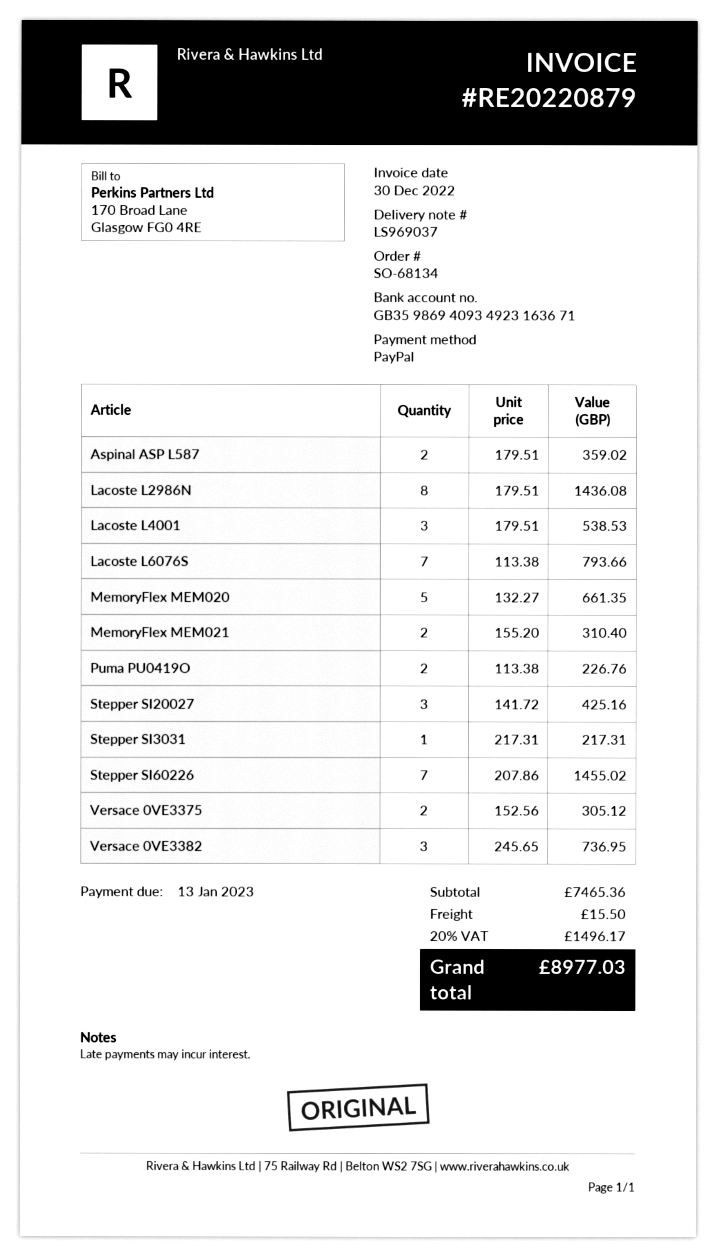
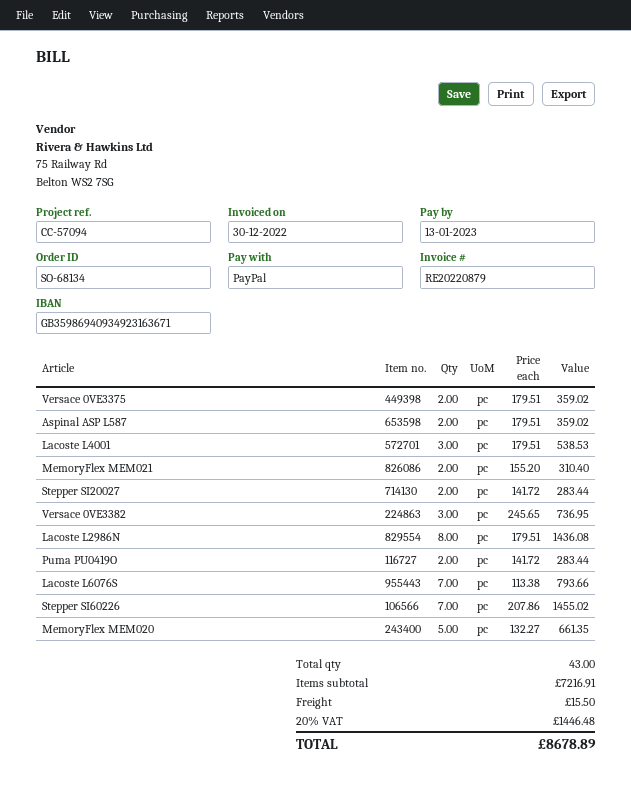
Puma PU0419O: 2 x 113.38 = 226.76 -> 2 x 141.72 = 283.44
Stepper SI20027: 3 x 141.72 = 425.16 -> 2 x 141.72 = 283.44
Stepper SI3031: 1 x 217.31 = 217.31 -> none
Versace 0VE3375: 2 x 152.56 = 305.12 -> 2 x 179.51 = 359.02
subtotal: 7465.36 -> 7216.91
tax: 20% = 1496.17 -> 20% = 1446.48
total: 8977.03 -> 8678.89

